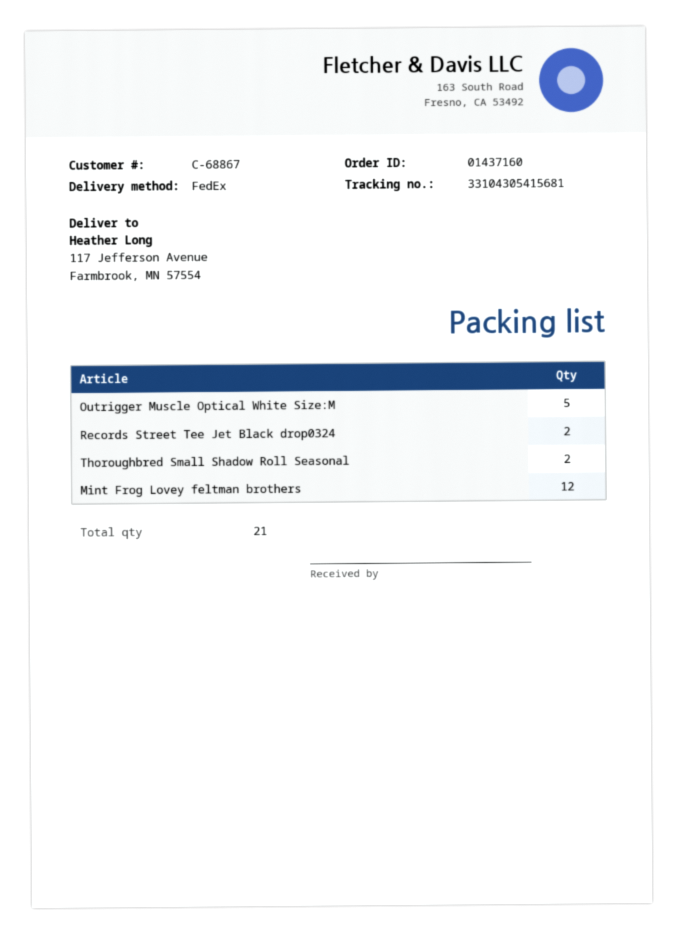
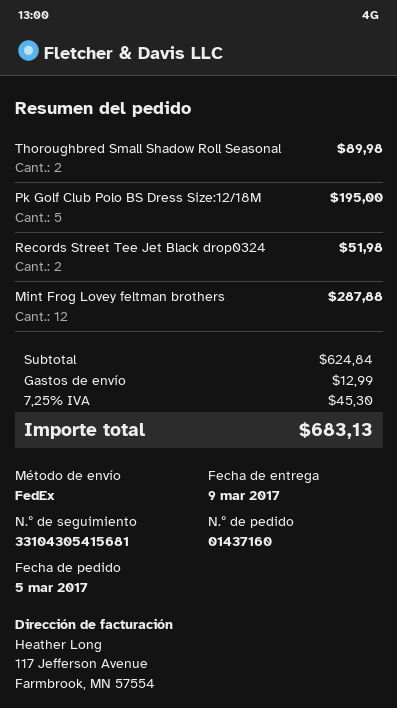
Outrigger Muscle Optical White Size:M: 5 -> none
Pk Golf Club Polo BS Dress Size:12/18M: none -> 5

